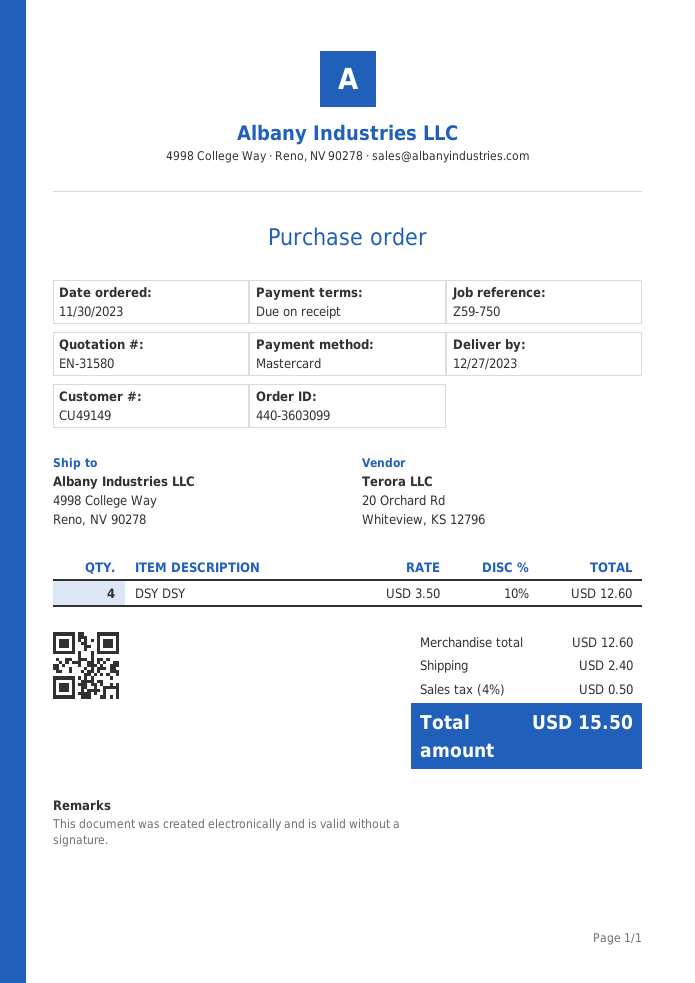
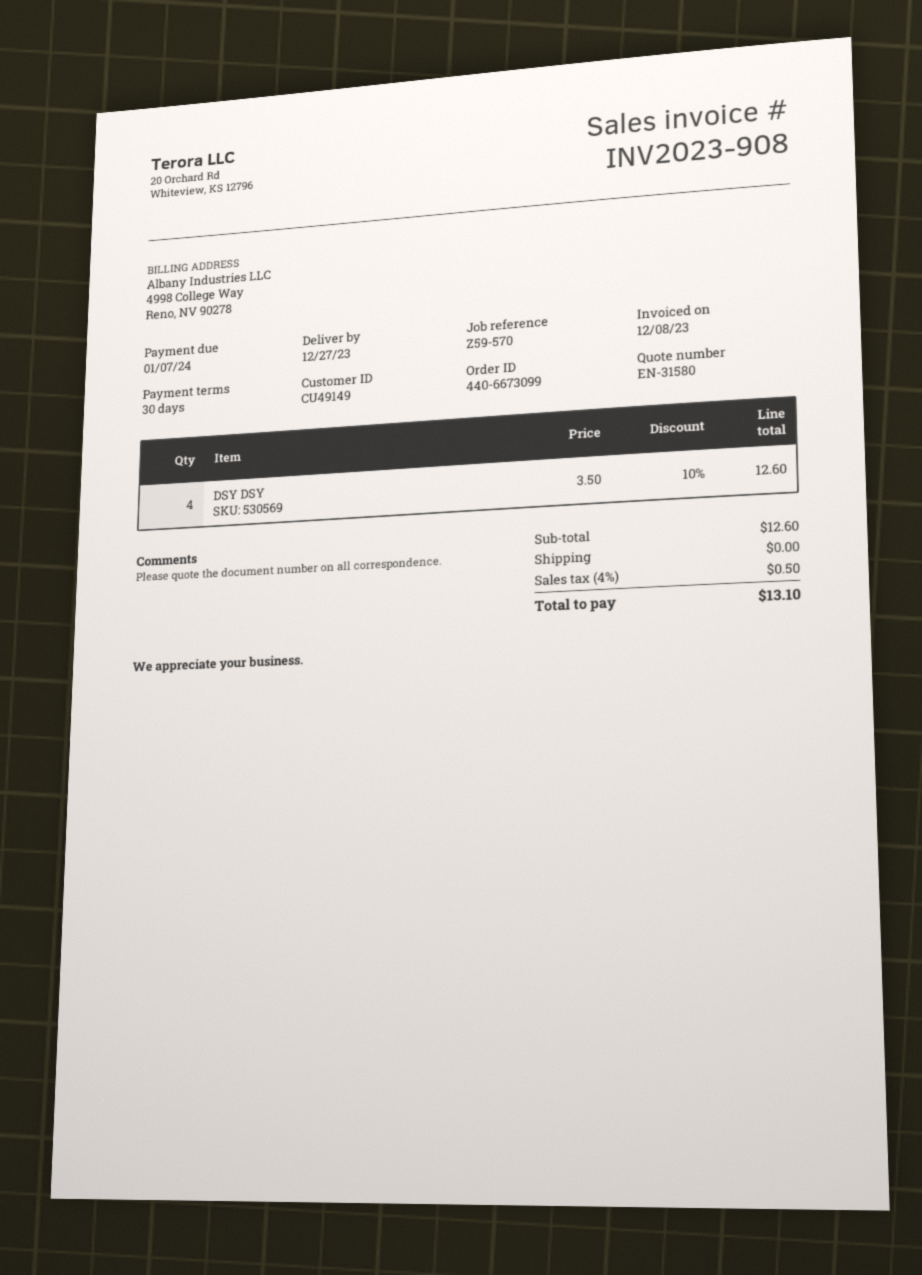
order number: 440-3603099 -> 440-6673099
payment terms: on receipt -> 30 days
reference: Z59-750 -> Z59-570
shipping: 2.40 -> 0.00
total: 15.50 -> 13.10

